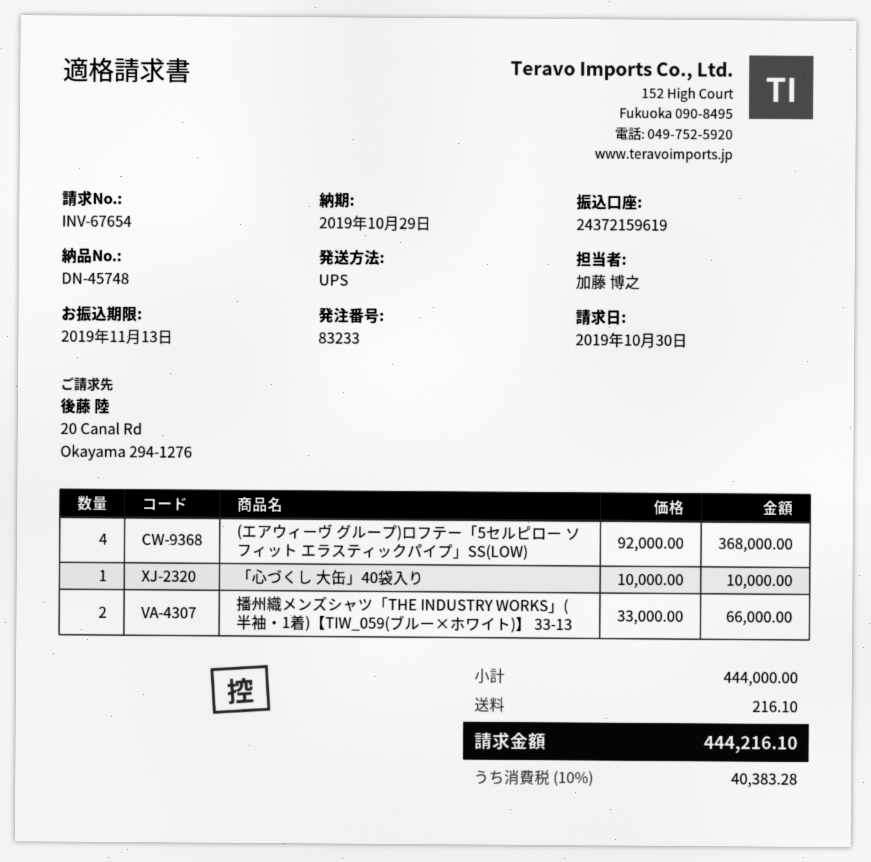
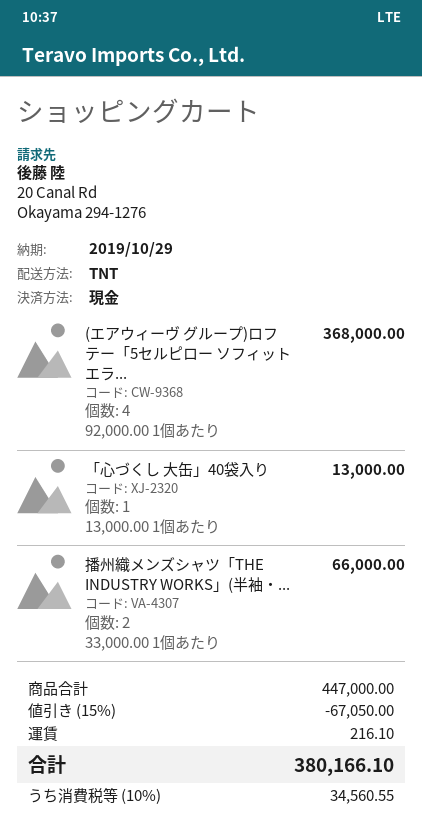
shipping method: UPS -> TNT
「心づくし 大缶」40袋入り: 1 x 10000.00 = 10000.00 -> 1 x 13000.00 = 13000.00
subtotal: 444000.00 -> 447000.00
discount: none -> 15% = 67050.00
tax: 10% = 40383.28 -> 10% = 34560.55
total: 444216.10 -> 380166.10

